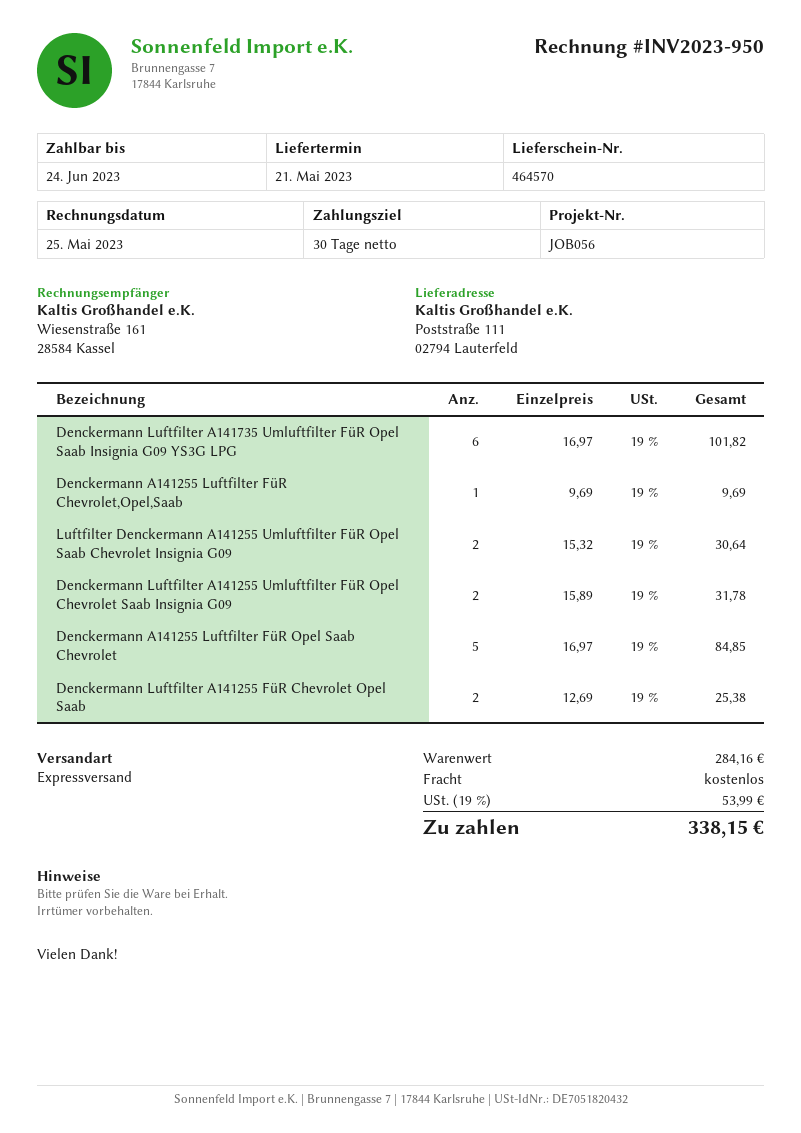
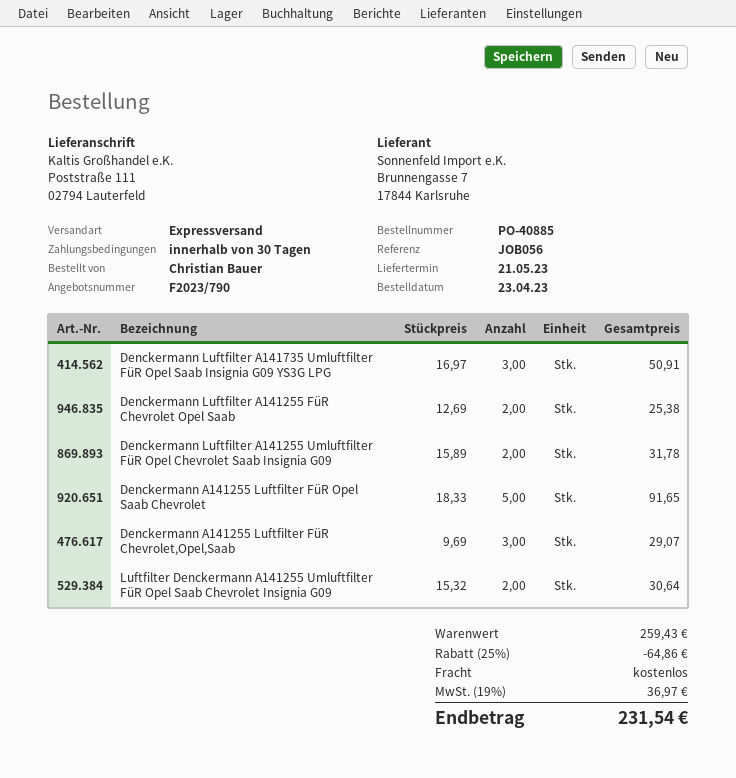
Denckermann Luftfilter A141735 Umluftfilter FüR Opel Saab Insignia G09 YS3G LPG: 6 x 16.97 = 101.82 -> 3 x 16.97 = 50.91
Denckermann A141255 Luftfilter FüR Chevrolet,Opel,Saab: 1 x 9.69 = 9.69 -> 3 x 9.69 = 29.07
Denckermann A141255 Luftfilter FüR Opel Saab Chevrolet: 5 x 16.97 = 84.85 -> 5 x 18.33 = 91.65
subtotal: 284.16 -> 259.43
discount: none -> 25% = 64.86
tax: 19% = 53.99 -> 19% = 36.97
total: 338.15 -> 231.54

